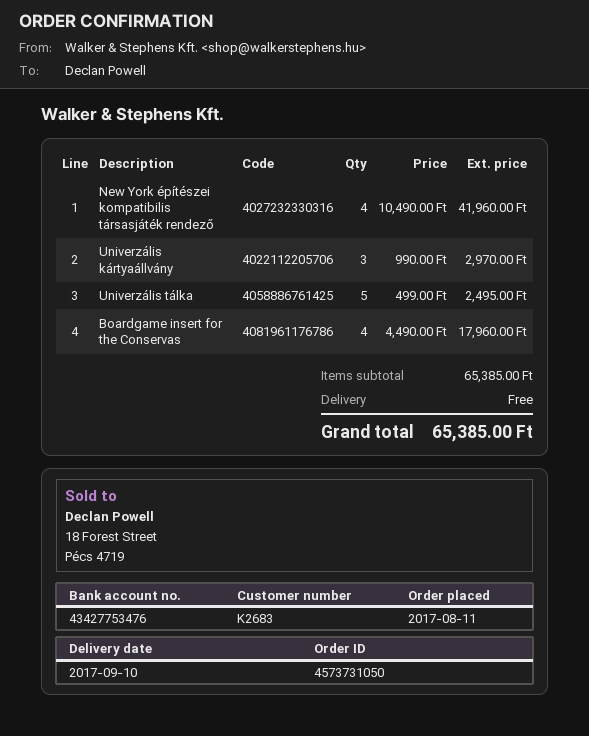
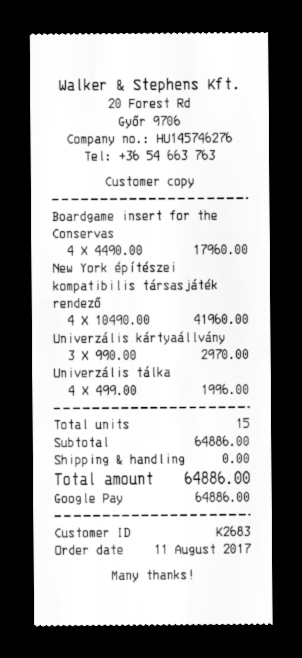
Univerzális tálka: 5 x 499.00 = 2495.00 -> 4 x 499.00 = 1996.00
subtotal: 65385.00 -> 64886.00
total: 65385.00 -> 64886.00

